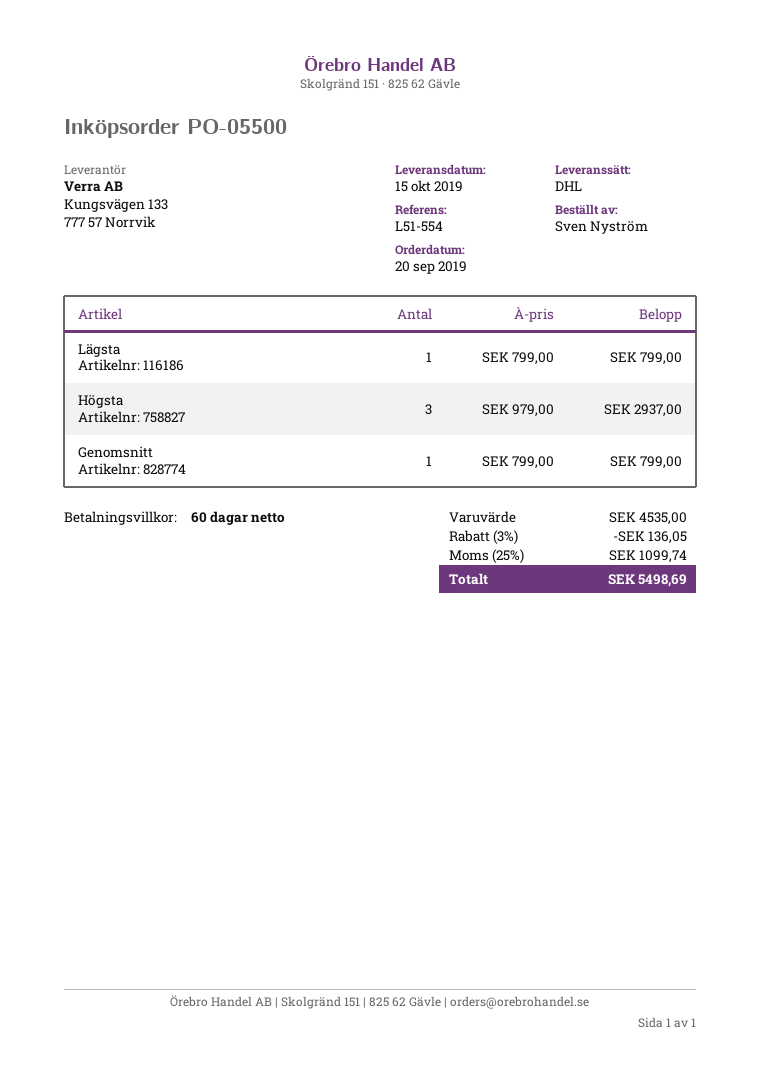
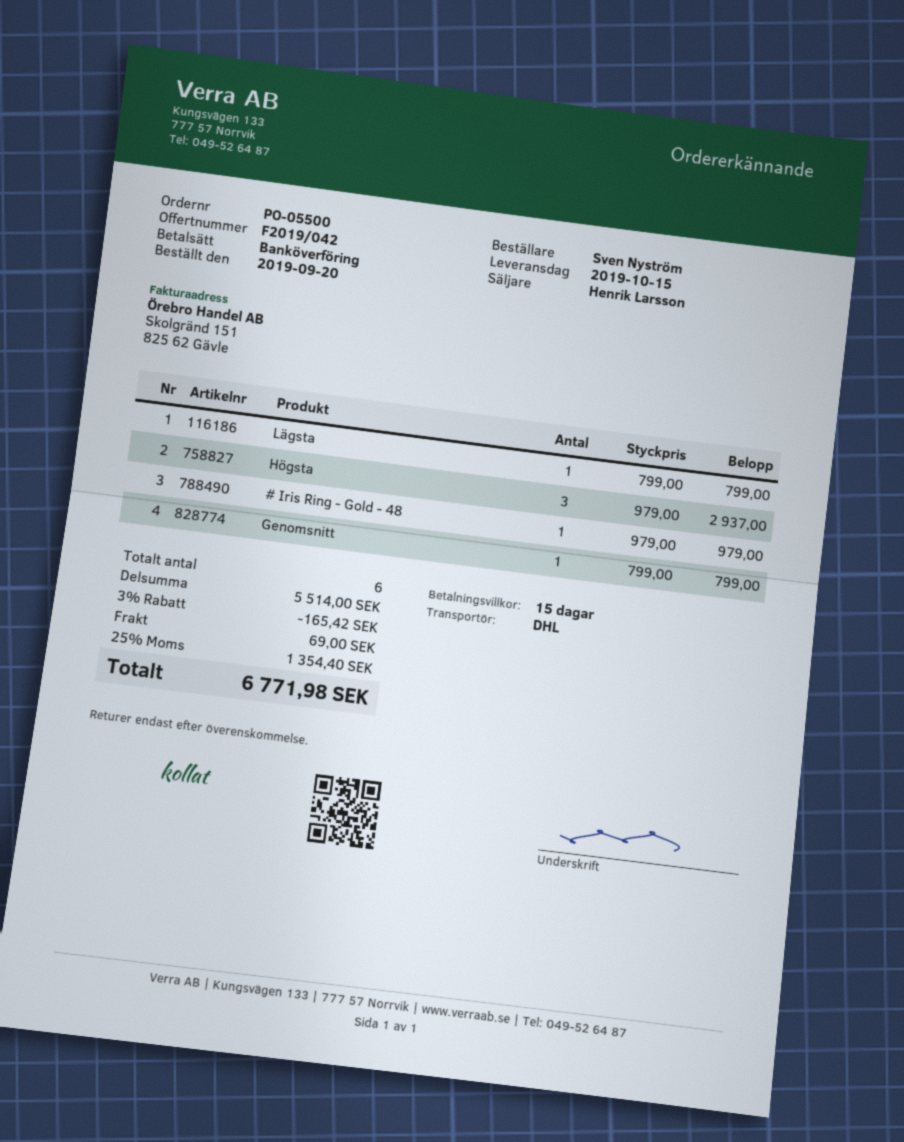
payment terms: 60 days -> 15 days
# Iris Ring - Gold - 48: none -> 1 x 979.00 = 979.00
subtotal: 4535.00 -> 5514.00
discount: 3% = 136.05 -> 3% = 165.42
shipping: none -> 69.00
tax: 25% = 1099.74 -> 25% = 1354.40
total: 5498.69 -> 6771.98

